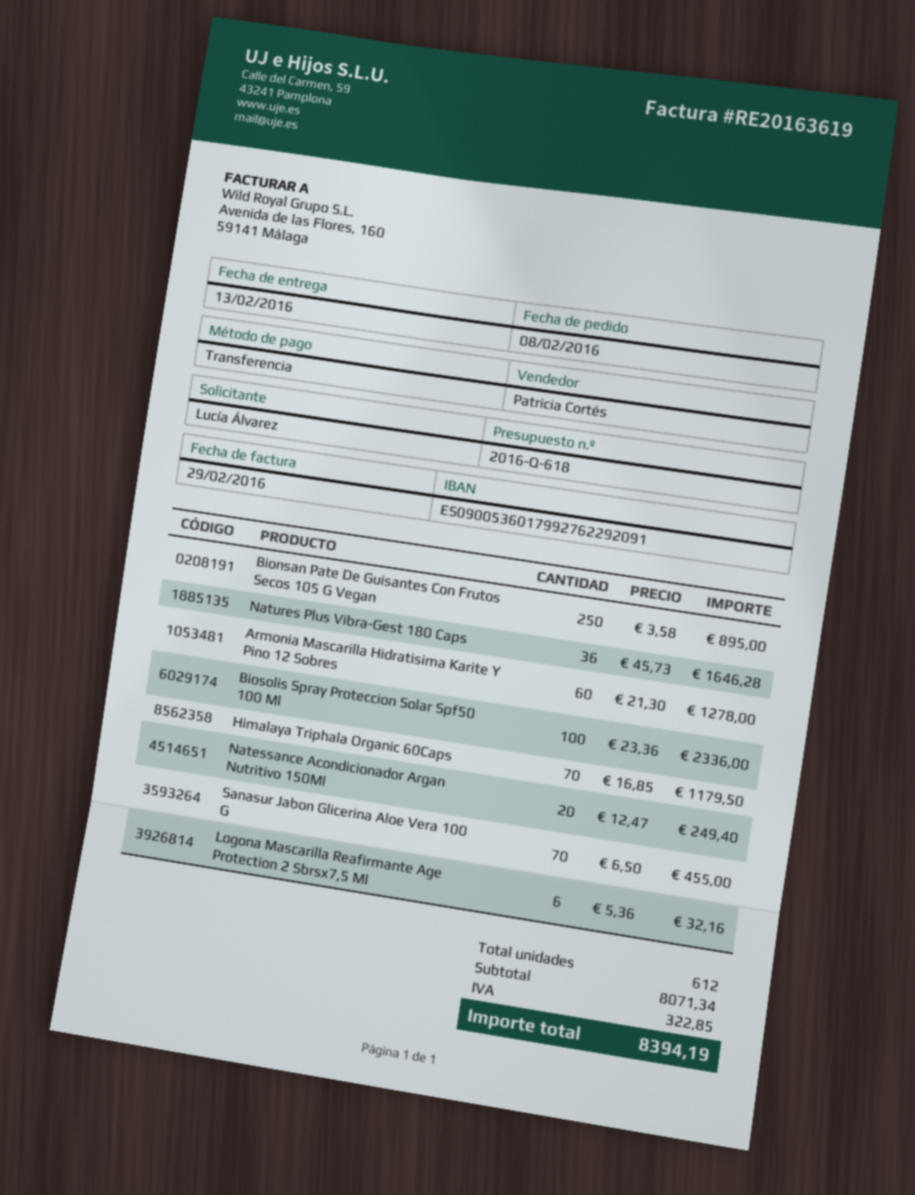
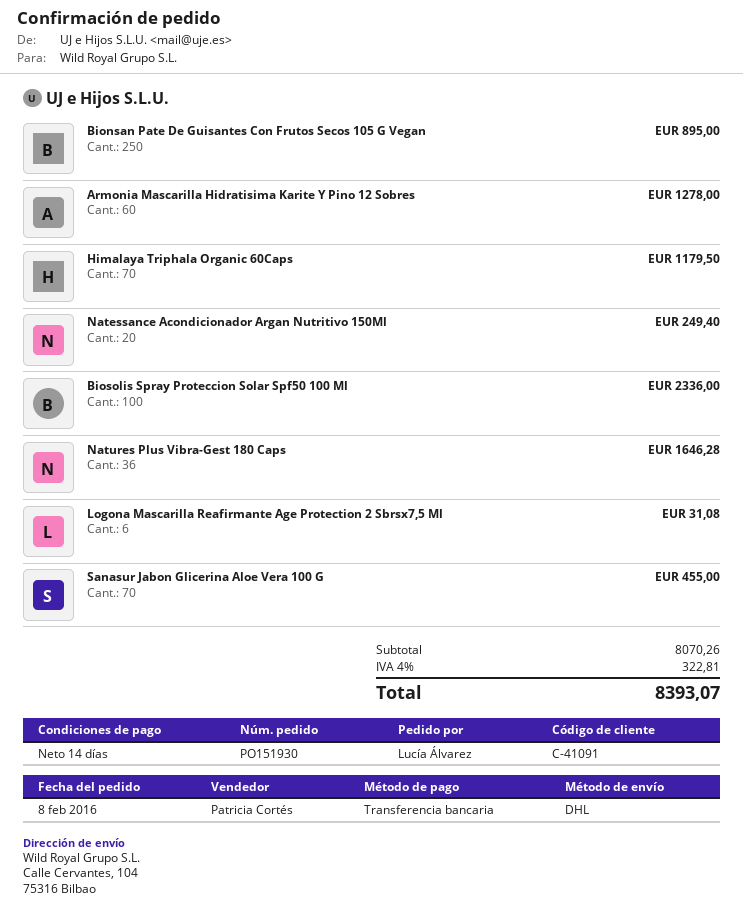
Logona Mascarilla Reafirmante Age Protection 2 Sbrsx7,5 Ml: 6 for 32.16 -> 6 for 31.08
subtotal: 8071.34 -> 8070.26
tax: 322.85 -> 322.81
total: 8394.19 -> 8393.07

